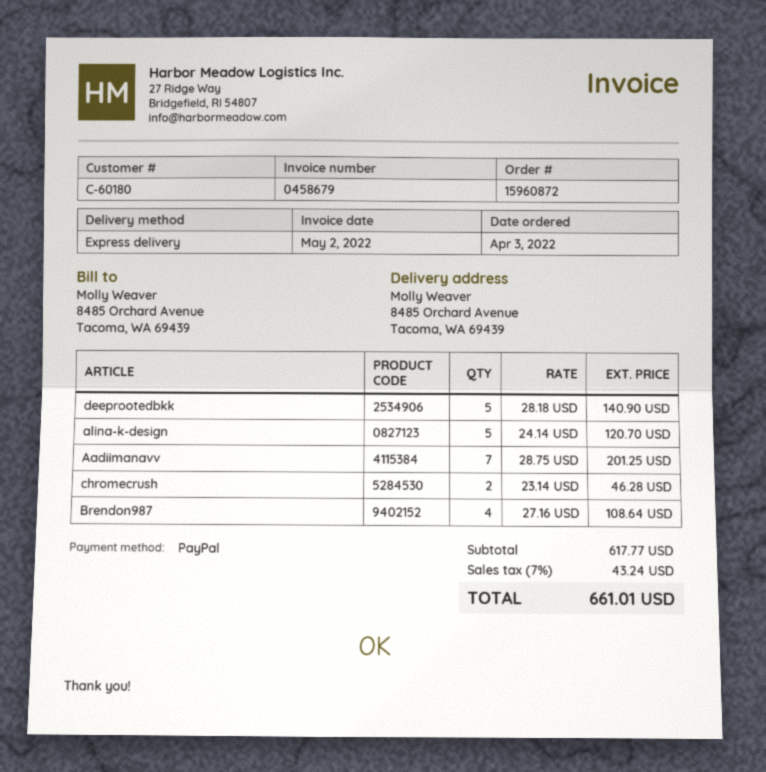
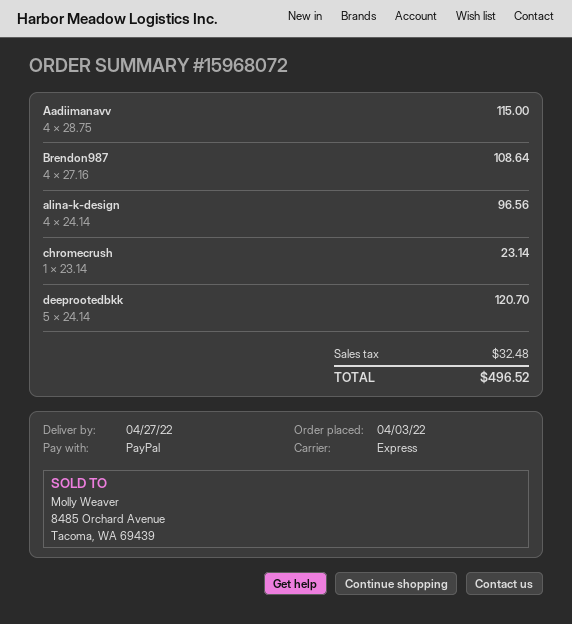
order number: 15960872 -> 15968072
deeprootedbkk: 5 x 28.18 = 140.90 -> 5 x 24.14 = 120.70
alina-k-design: 5 x 24.14 = 120.70 -> 4 x 24.14 = 96.56
Aadiimanavv: 7 x 28.75 = 201.25 -> 4 x 28.75 = 115.00
chromecrush: 2 x 23.14 = 46.28 -> 1 x 23.14 = 23.14
tax: 43.24 -> 32.48
total: 661.01 -> 496.52

